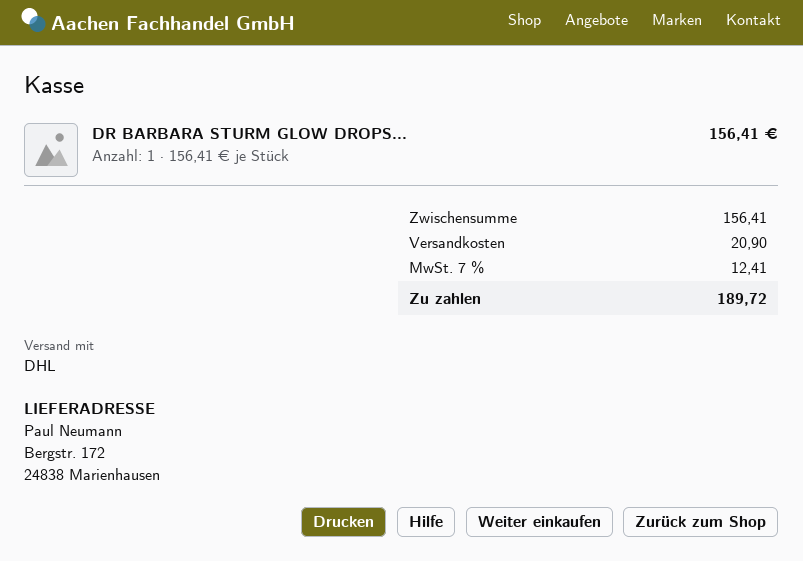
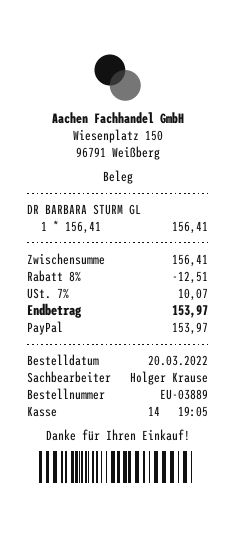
discount: none -> 8% = 12.51
shipping: 20.90 -> none
tax: 7% = 12.41 -> 7% = 10.07
total: 189.72 -> 153.97

